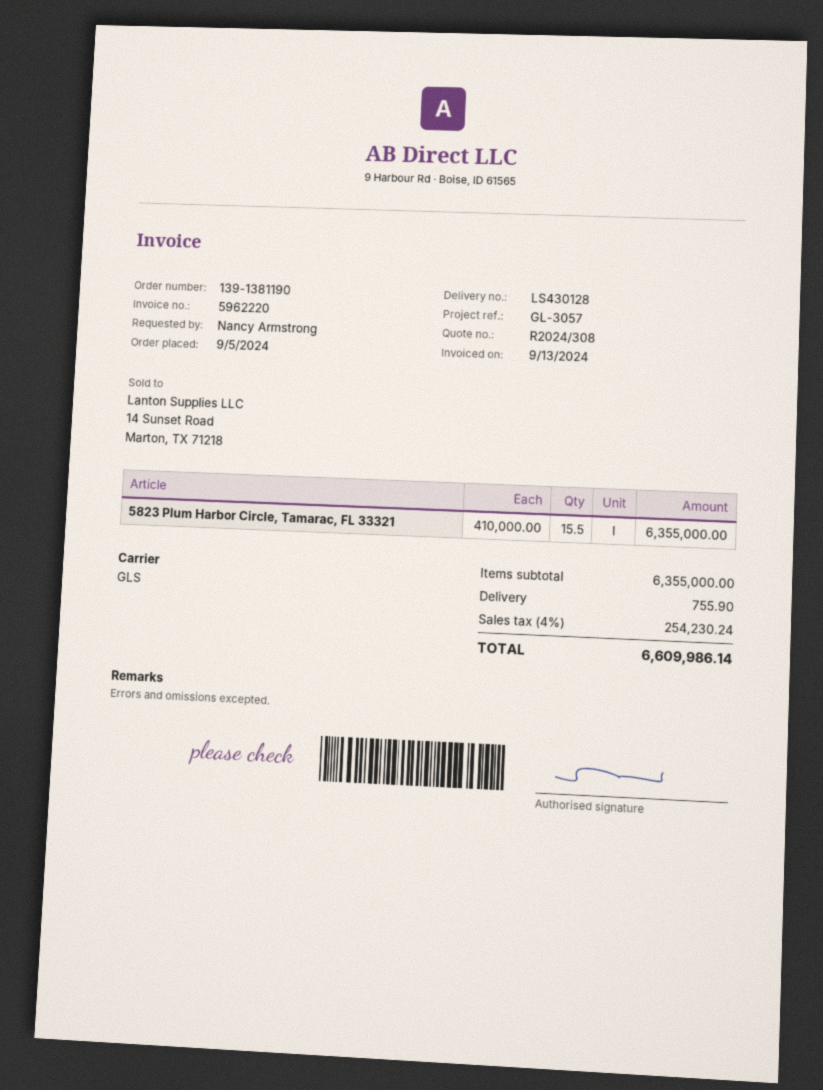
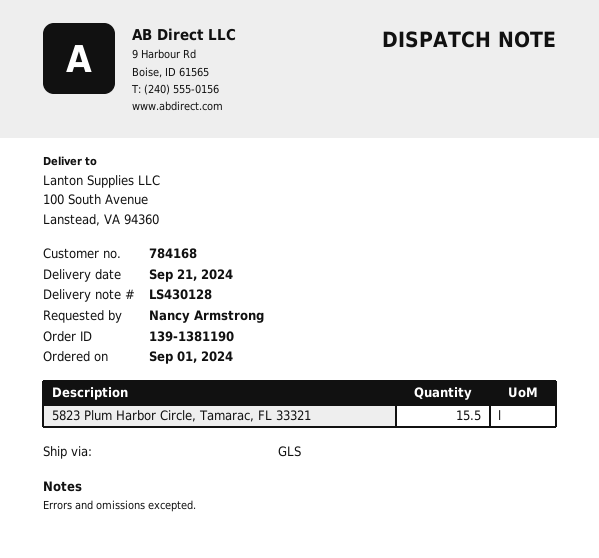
order date: 2024-09-05 -> 2024-09-01

